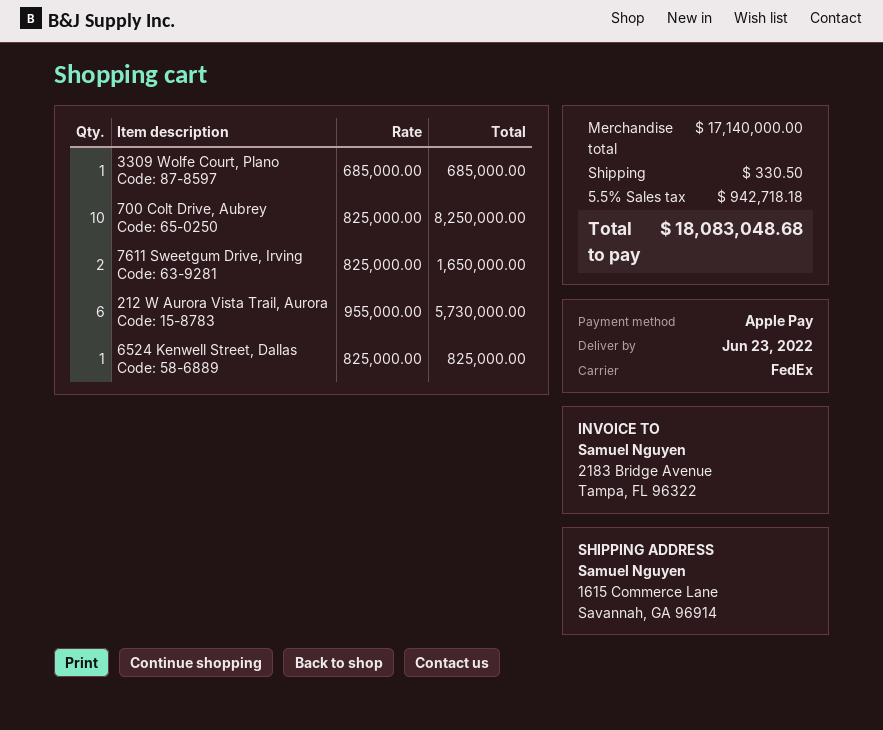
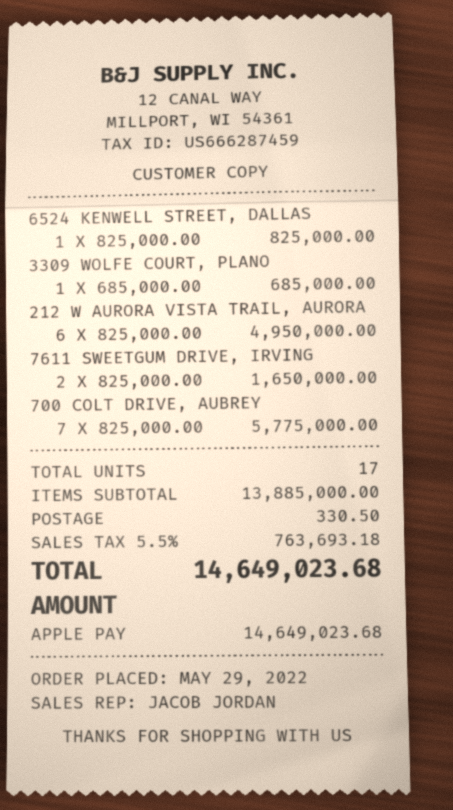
700 Colt Drive, Aubrey: 10 x 825000.00 = 8250000.00 -> 7 x 825000.00 = 5775000.00
212 W Aurora Vista Trail, Aurora: 6 x 955000.00 = 5730000.00 -> 6 x 825000.00 = 4950000.00
subtotal: 17140000.00 -> 13885000.00
tax: 5.5% = 942718.18 -> 5.5% = 763693.18
total: 18083048.68 -> 14649023.68

